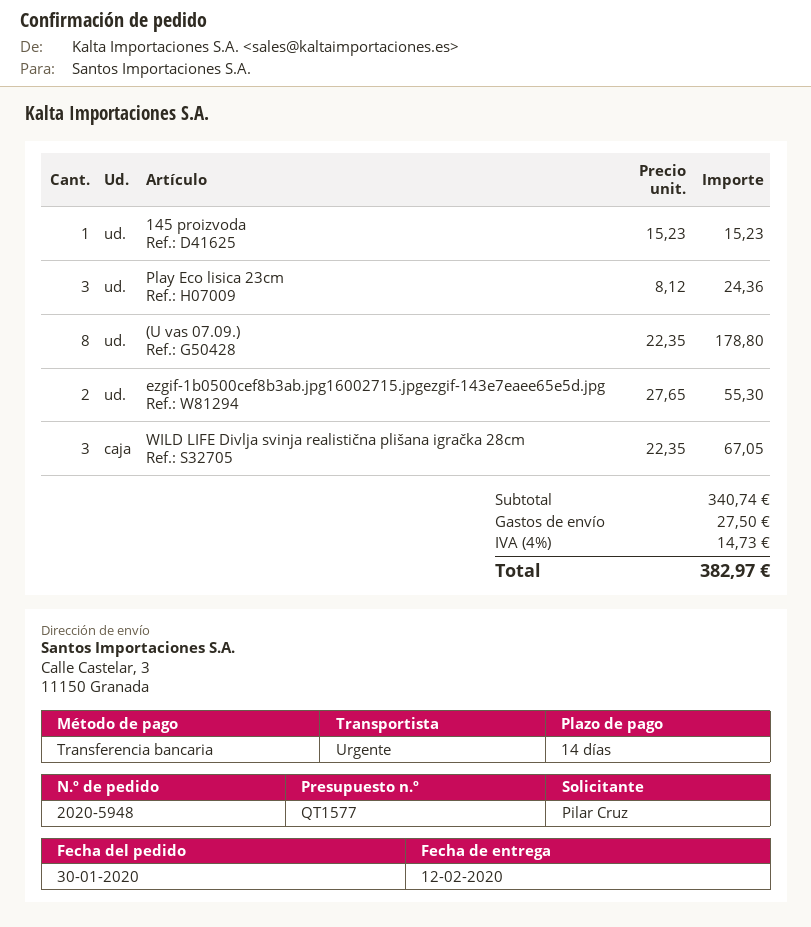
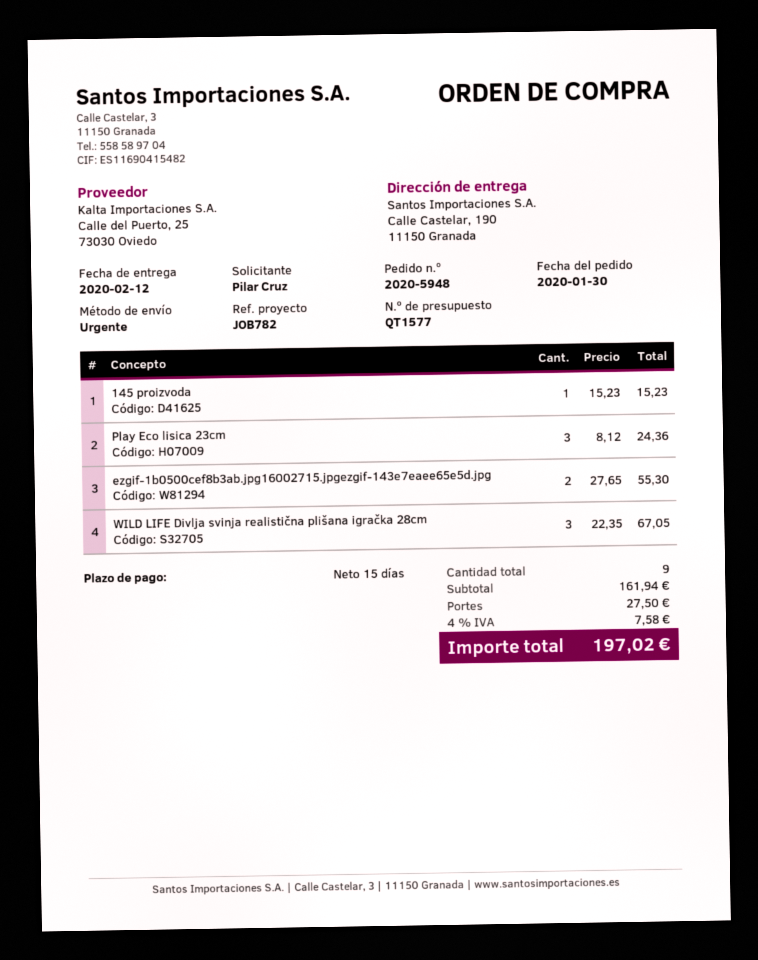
payment terms: 14 days -> 15 days
ship to: Calle Castelar, 3, 11150 Granada -> Calle Castelar, 190, 11150 Granada
(U vas 07.09.): 8 x 22.35 = 178.80 -> none
subtotal: 340.74 -> 161.94
tax: 4% = 14.73 -> 4% = 7.58
total: 382.97 -> 197.02

